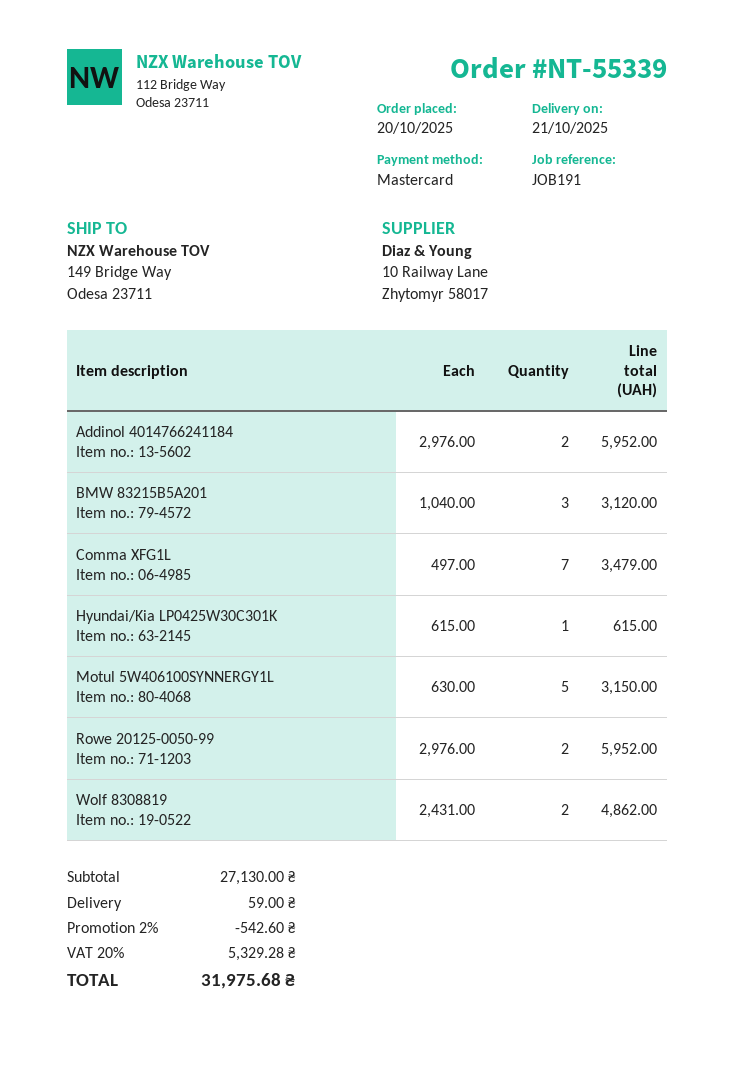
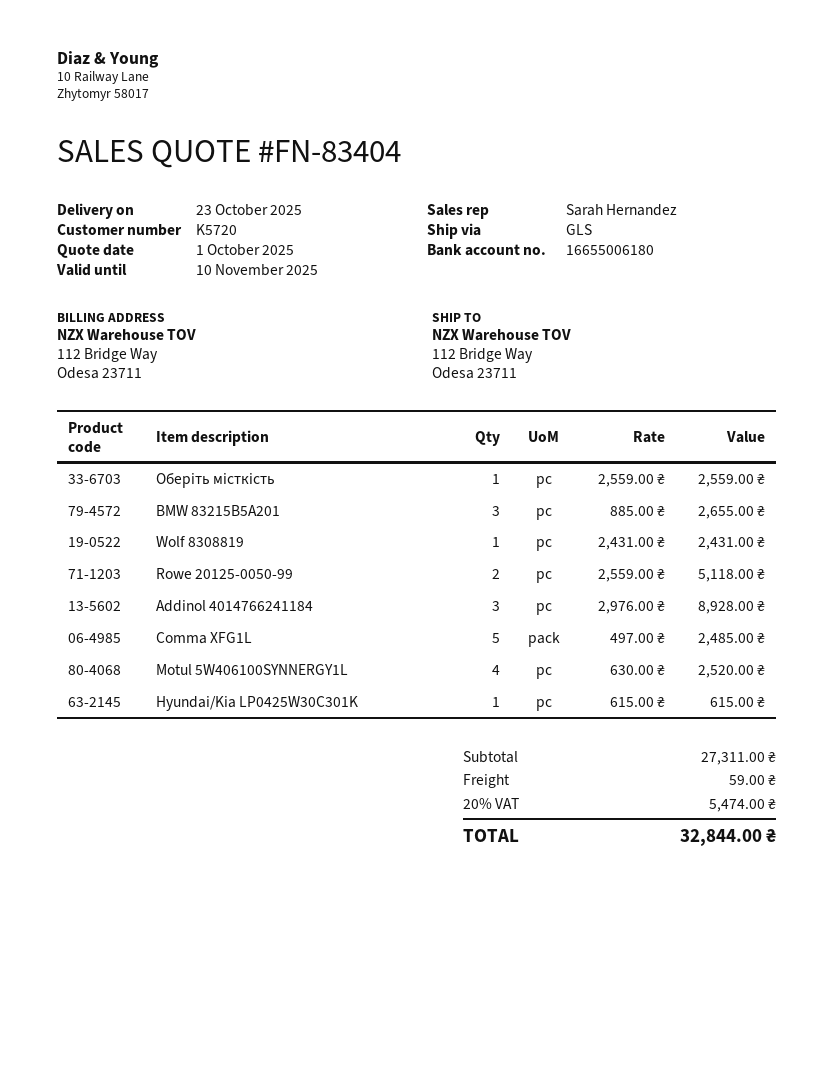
delivery date: 2025-10-21 -> 2025-10-23
ship to: 149 Bridge Way, Odesa 23711 -> 112 Bridge Way, Odesa 23711
Addinol 4014766241184: 2 x 2976.00 = 5952.00 -> 3 x 2976.00 = 8928.00
BMW 83215B5A201: 3 x 1040.00 = 3120.00 -> 3 x 885.00 = 2655.00
Comma XFG1L: 7 x 497.00 = 3479.00 -> 5 x 497.00 = 2485.00
Motul 5W406100SYNNERGY1L: 5 x 630.00 = 3150.00 -> 4 x 630.00 = 2520.00
Rowe 20125-0050-99: 2 x 2976.00 = 5952.00 -> 2 x 2559.00 = 5118.00
Wolf 8308819: 2 x 2431.00 = 4862.00 -> 1 x 2431.00 = 2431.00
Оберіть місткість: none -> 1 x 2559.00 = 2559.00
subtotal: 27130.00 -> 27311.00
discount: 2% = 542.60 -> none
tax: 20% = 5329.28 -> 20% = 5474.00
total: 31975.68 -> 32844.00

